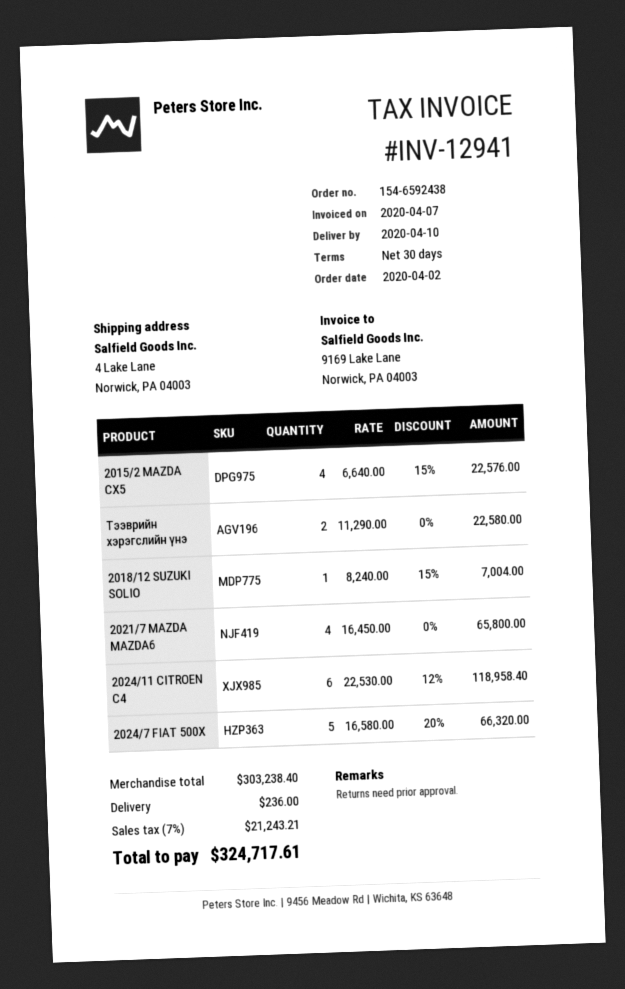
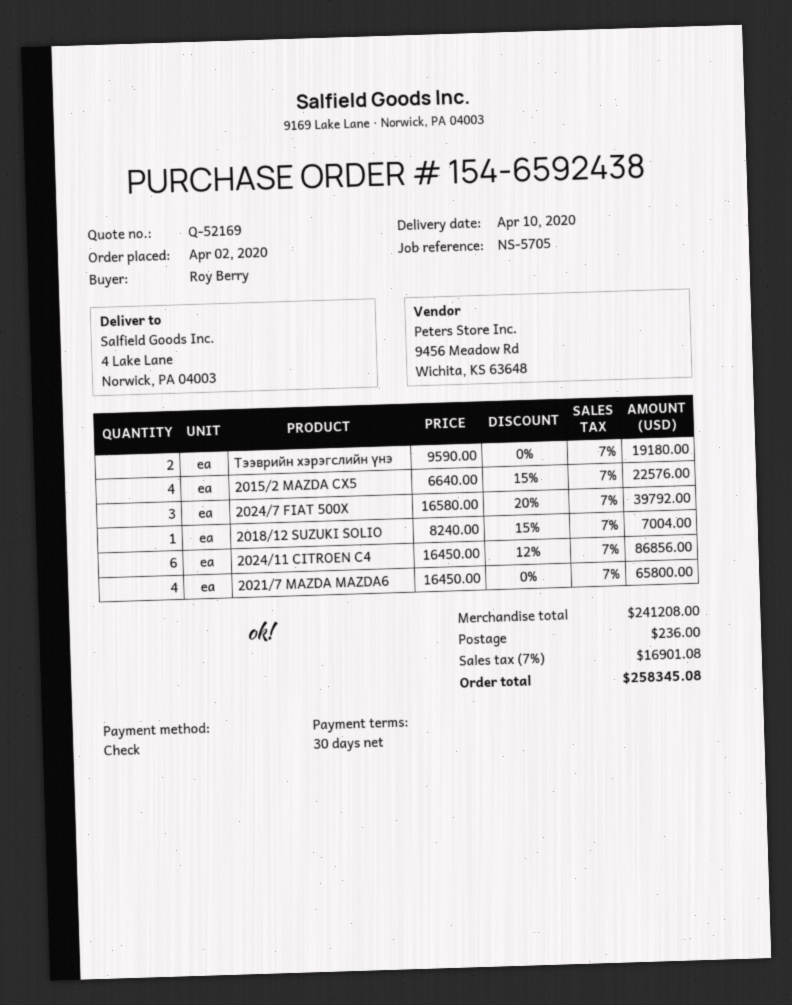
Тээврийн хэрэгслийн үнэ: 2 x 11290.00 = 22580.00 -> 2 x 9590.00 = 19180.00
2024/11 CITROEN C4: 6 x 22530.00 - 12% = 118958.40 -> 6 x 16450.00 - 12% = 86856.00
2024/7 FIAT 500X: 5 x 16580.00 - 20% = 66320.00 -> 3 x 16580.00 - 20% = 39792.00
subtotal: 303238.40 -> 241208.00
tax: 7% = 21243.21 -> 7% = 16901.08
total: 324717.61 -> 258345.08

